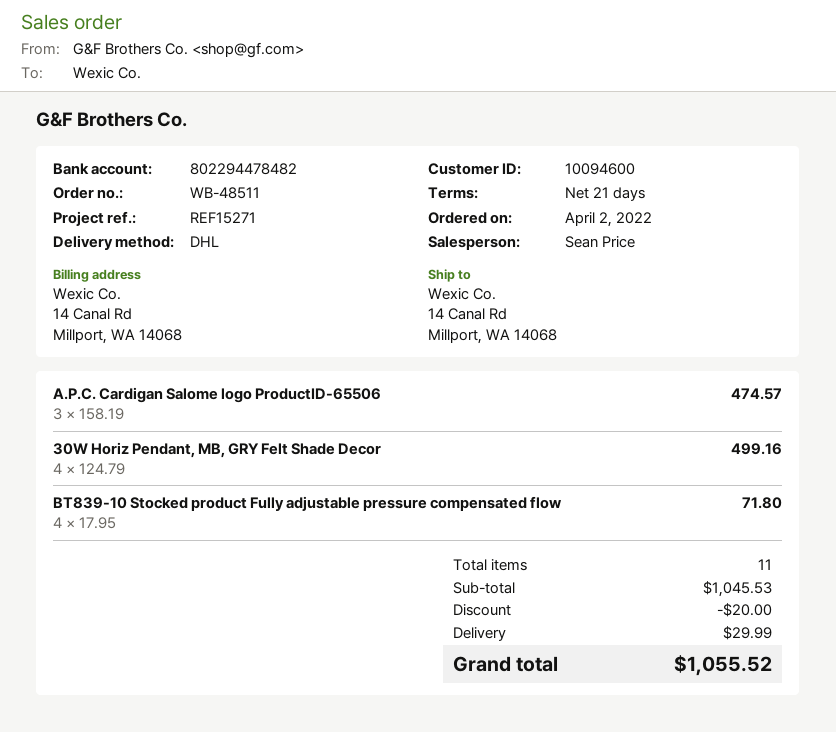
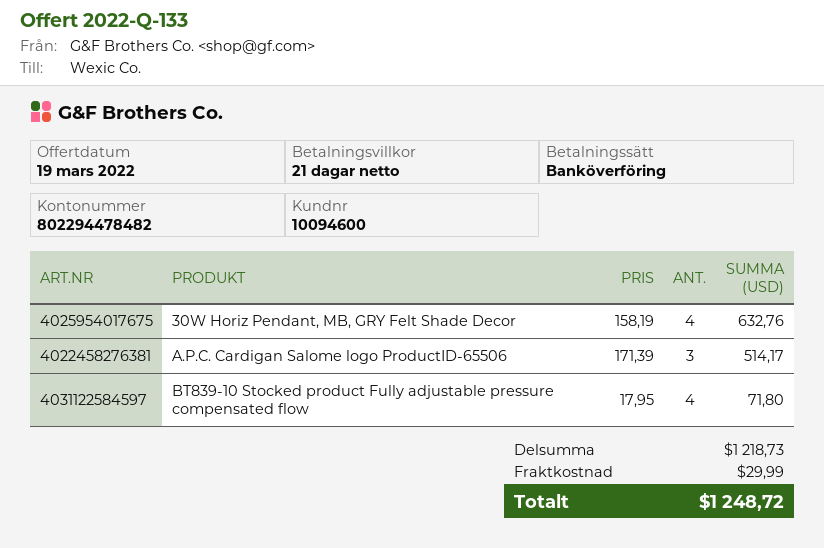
A.P.C. Cardigan Salome logo ProductID-65506: 3 x 158.19 = 474.57 -> 3 x 171.39 = 514.17
30W Horiz Pendant, MB, GRY Felt Shade Decor: 4 x 124.79 = 499.16 -> 4 x 158.19 = 632.76
subtotal: 1045.53 -> 1218.73
discount: 20.00 -> none
total: 1055.52 -> 1248.72

